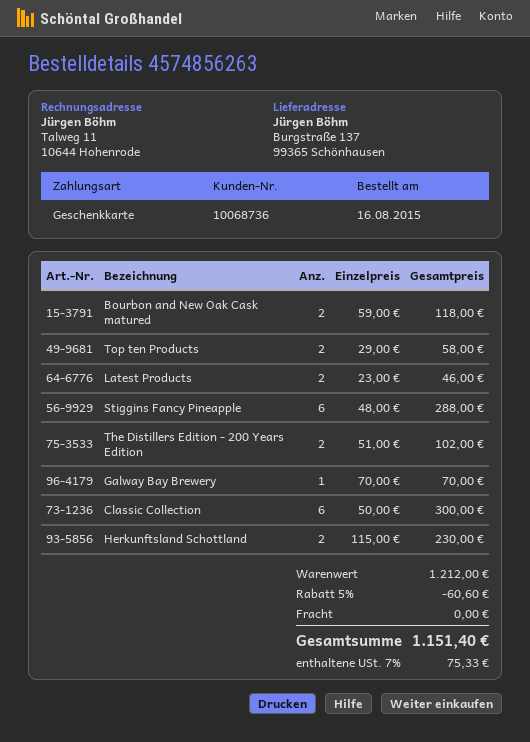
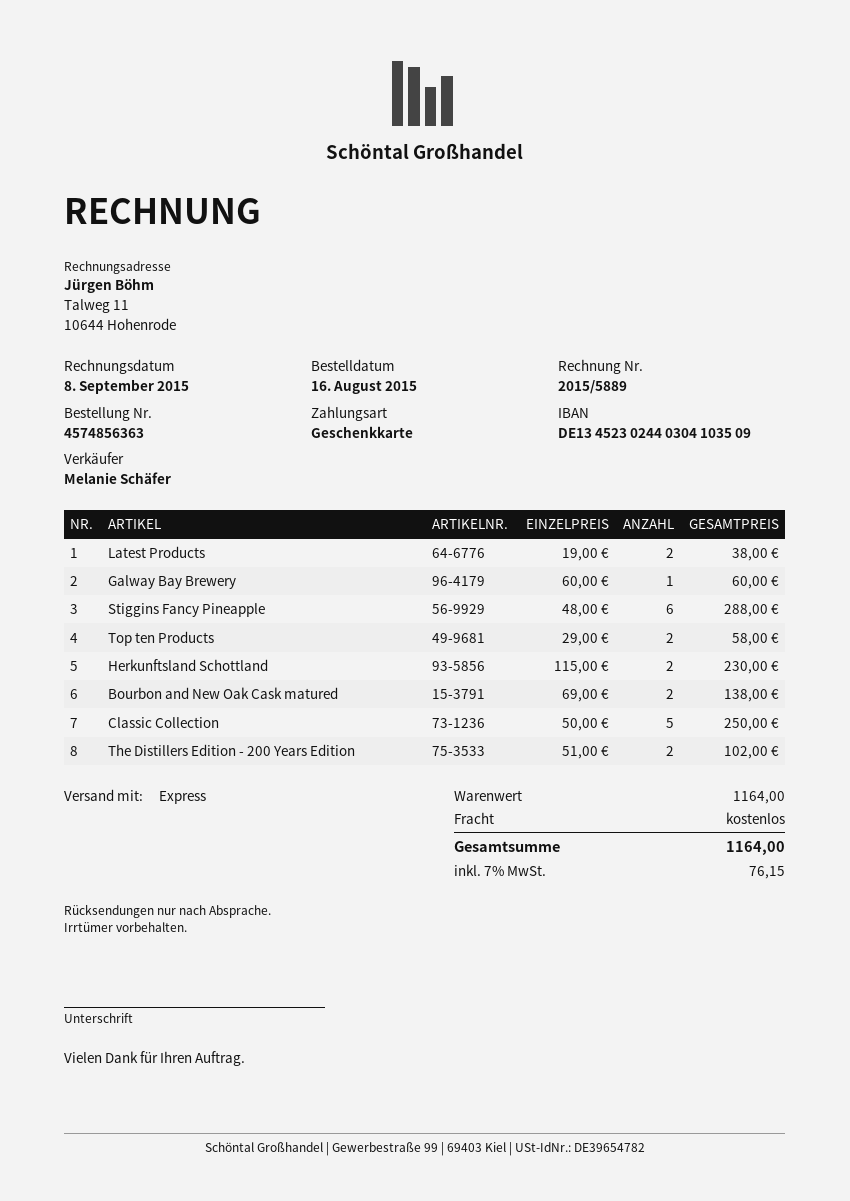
order number: 4574856263 -> 4574856363
Bourbon and New Oak Cask matured: 2 x 59.00 = 118.00 -> 2 x 69.00 = 138.00
Latest Products: 2 x 23.00 = 46.00 -> 2 x 19.00 = 38.00
Galway Bay Brewery: 1 x 70.00 = 70.00 -> 1 x 60.00 = 60.00
Classic Collection: 6 x 50.00 = 300.00 -> 5 x 50.00 = 250.00
subtotal: 1212.00 -> 1164.00
discount: 5% = 60.60 -> none
tax: 7% = 75.33 -> 7% = 76.15
total: 1151.40 -> 1164.00

